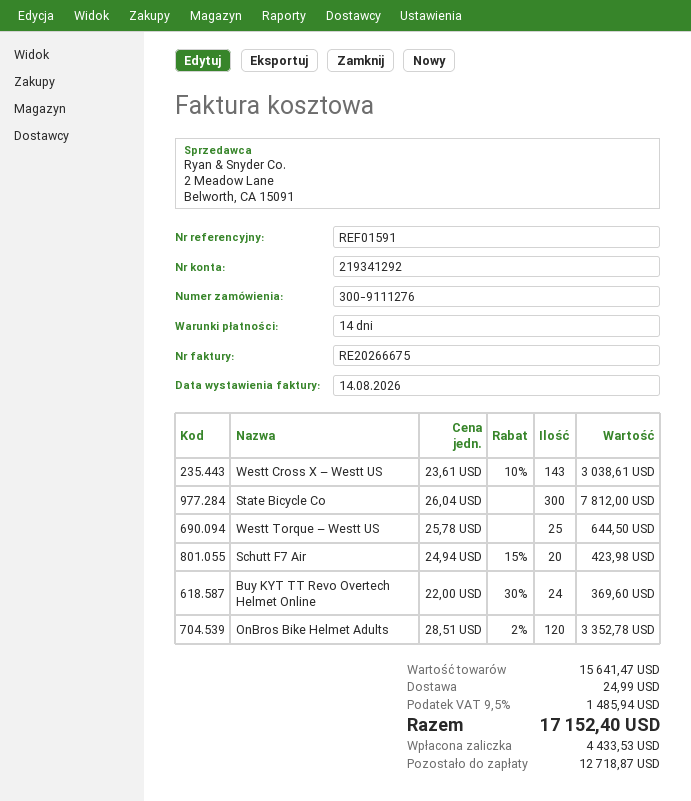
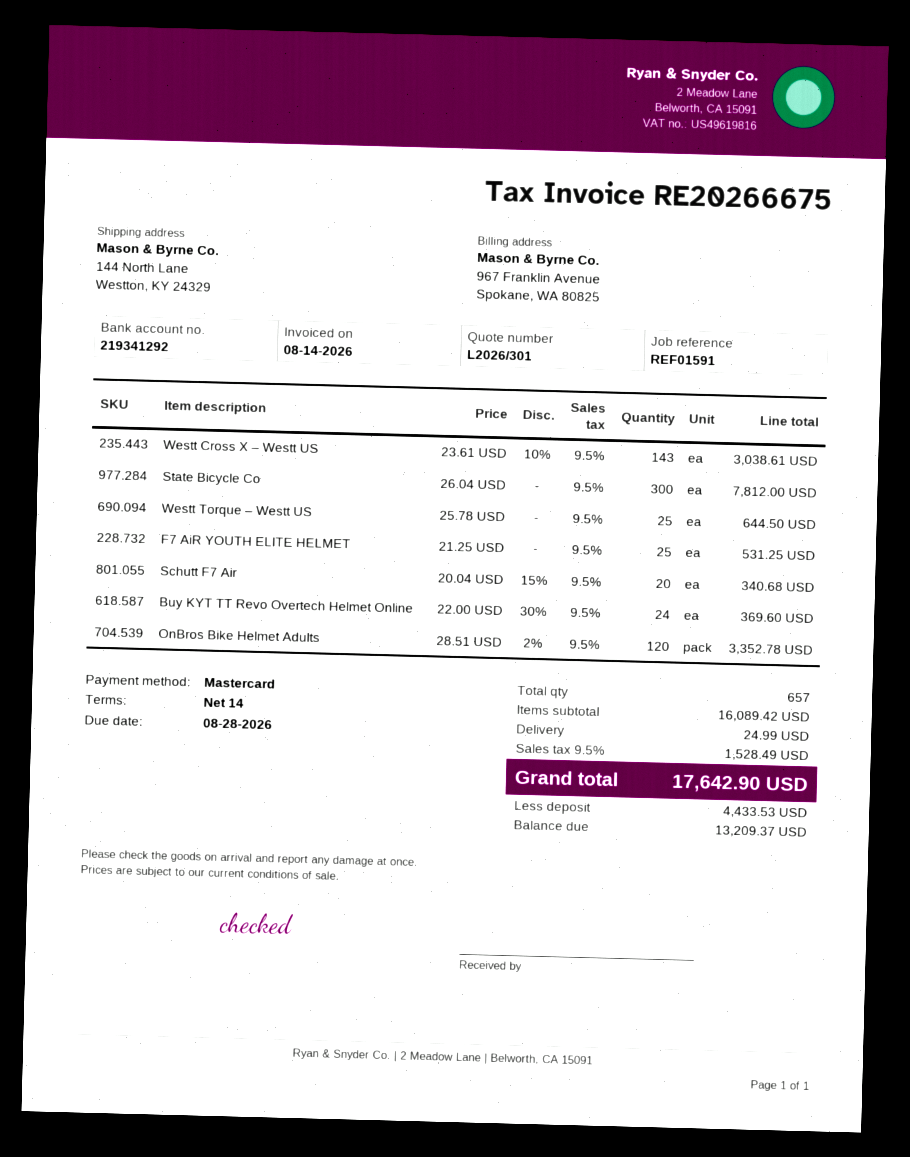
Schutt F7 Air: 20 x 24.94 - 15% = 423.98 -> 20 x 20.04 - 15% = 340.68
F7 AiR YOUTH ELITE HELMET: none -> 25 x 21.25 = 531.25
subtotal: 15641.47 -> 16089.42
tax: 9.5% = 1485.94 -> 9.5% = 1528.49
total: 17152.40 -> 17642.90
balance: 12718.87 -> 13209.37

